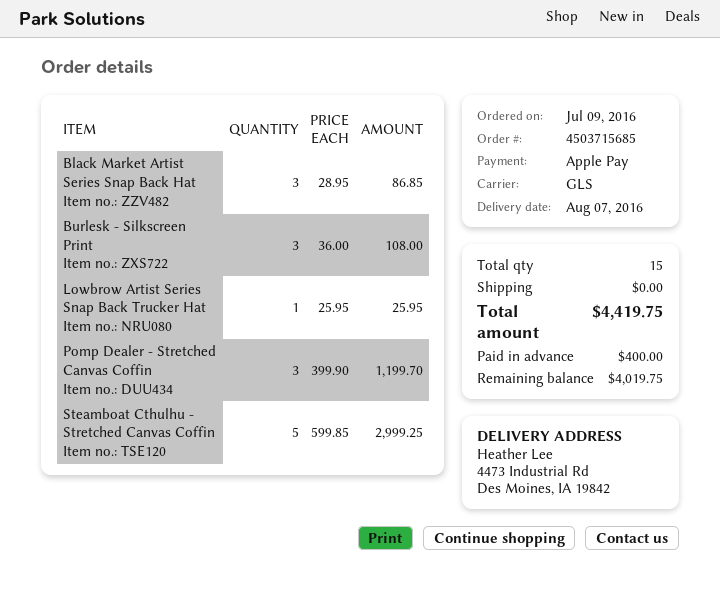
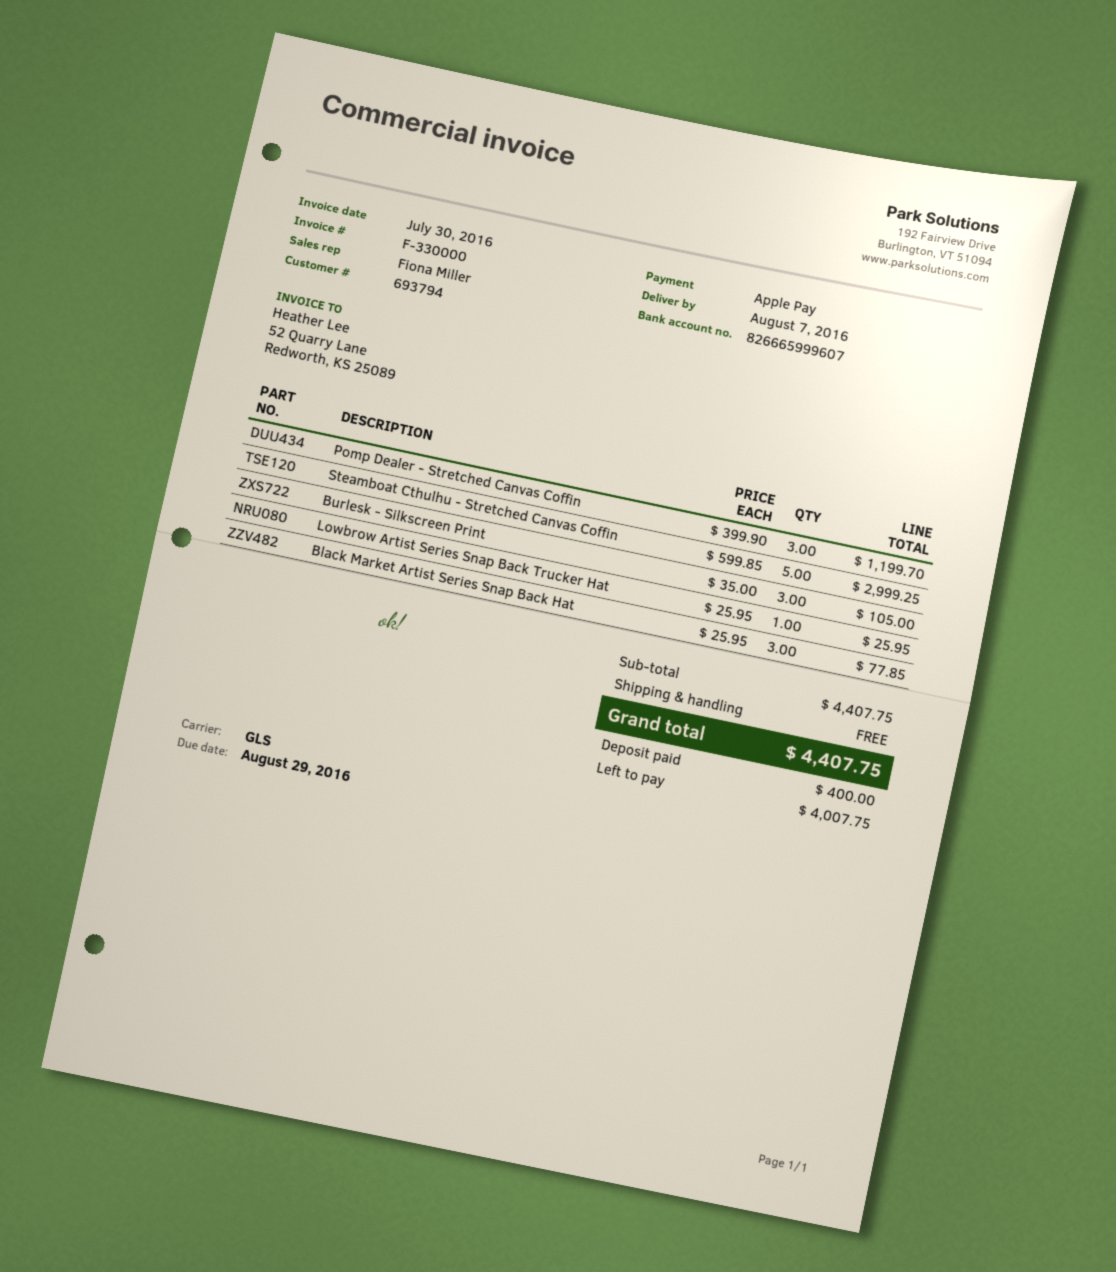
Black Market Artist Series Snap Back Hat: 3 x 28.95 = 86.85 -> 3 x 25.95 = 77.85
Burlesk - Silkscreen Print: 3 x 36.00 = 108.00 -> 3 x 35.00 = 105.00
total: 4419.75 -> 4407.75
balance: 4019.75 -> 4007.75

